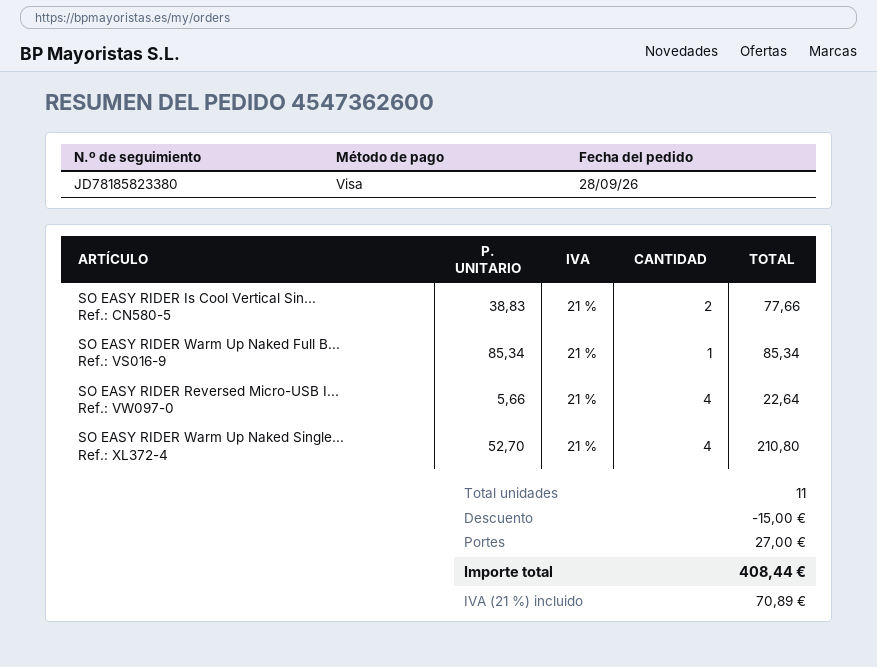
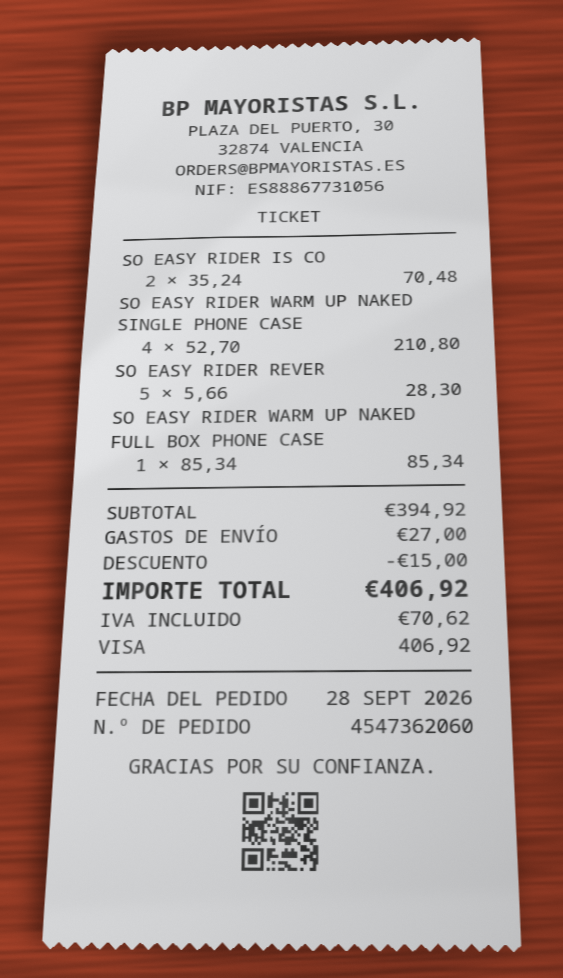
order number: 4547362600 -> 4547362060
SO EASY RIDER Is Cool Vertical Sin...: 2 x 38.83 = 77.66 -> 2 x 35.24 = 70.48
SO EASY RIDER Reversed Micro-USB I...: 4 x 5.66 = 22.64 -> 5 x 5.66 = 28.30
tax: 70.89 -> 70.62
total: 408.44 -> 406.92

